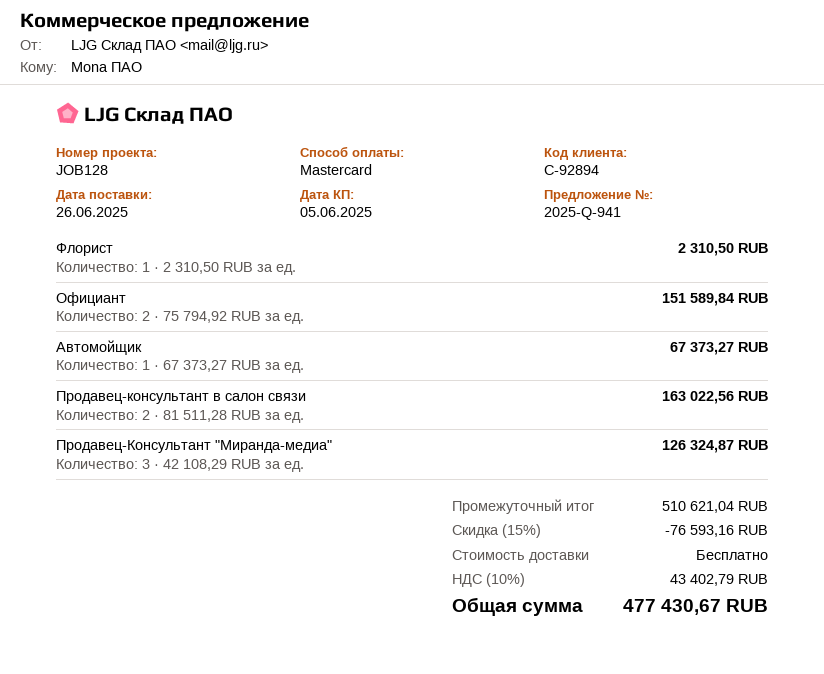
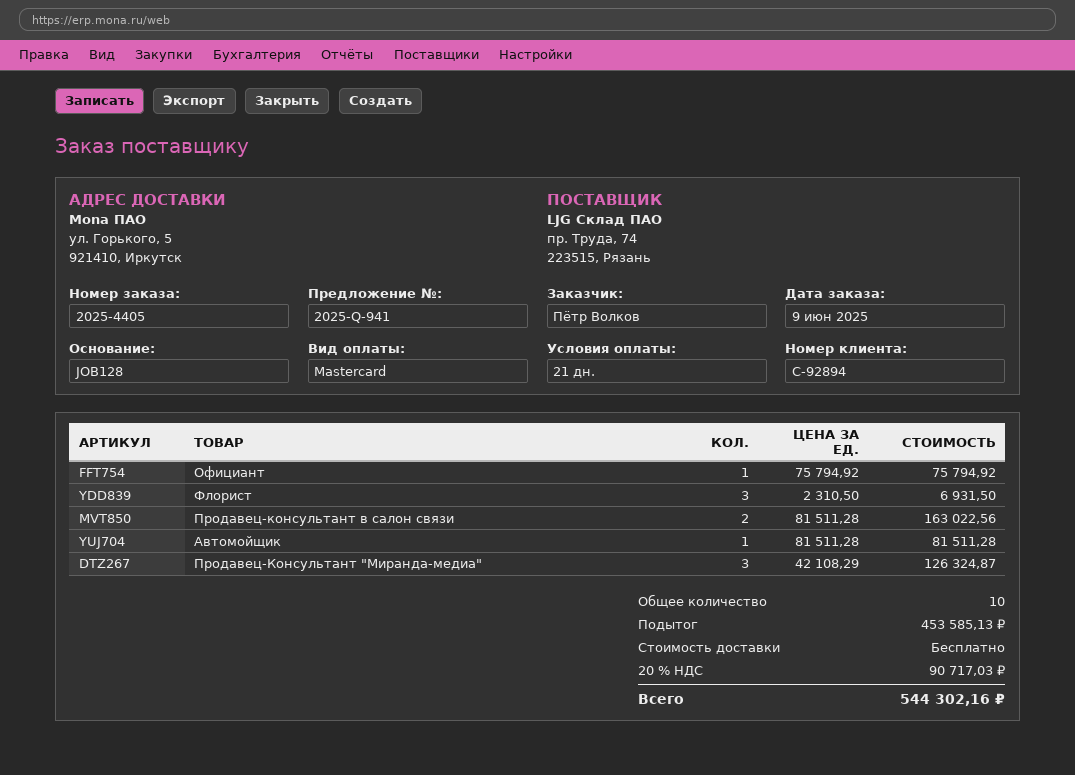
Флорист: 1 x 2310.50 = 2310.50 -> 3 x 2310.50 = 6931.50
Официант: 2 x 75794.92 = 151589.84 -> 1 x 75794.92 = 75794.92
Автомойщик: 1 x 67373.27 = 67373.27 -> 1 x 81511.28 = 81511.28
subtotal: 510621.04 -> 453585.13
discount: 15% = 76593.16 -> none
tax: 10% = 43402.79 -> 20% = 90717.03
total: 477430.67 -> 544302.16

